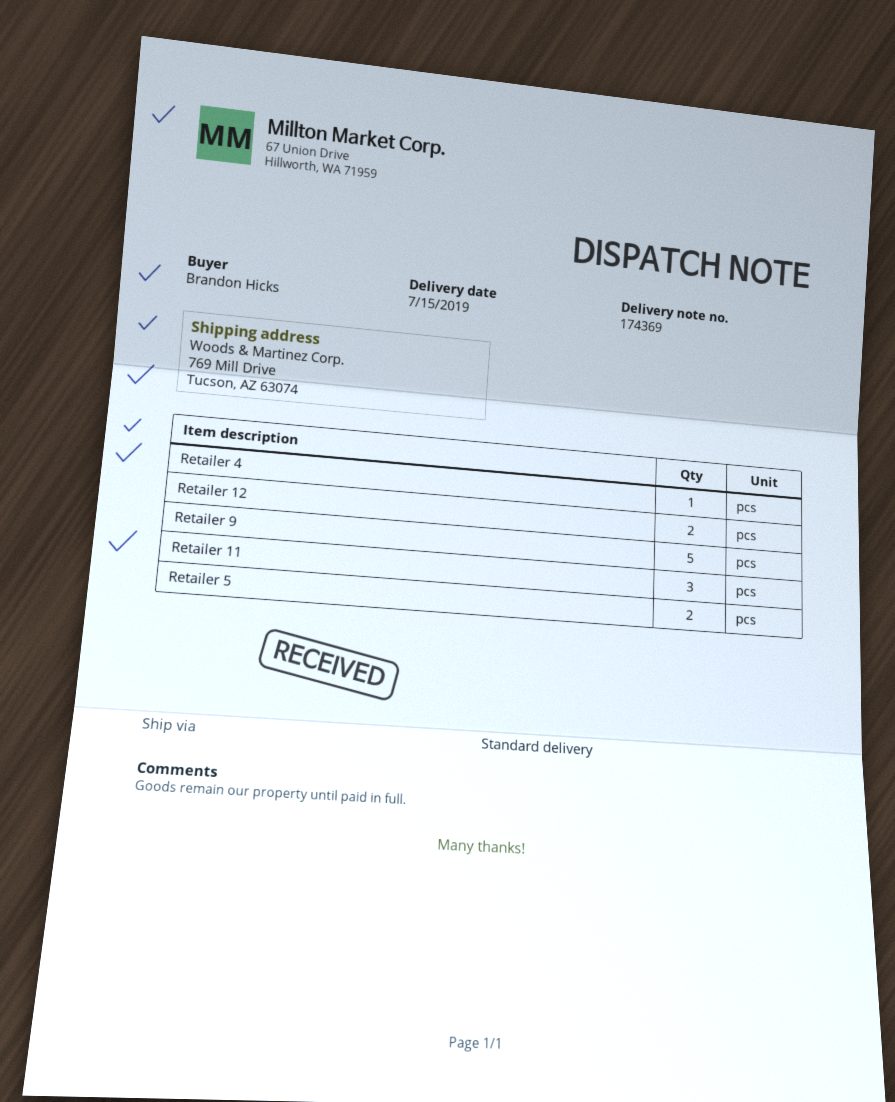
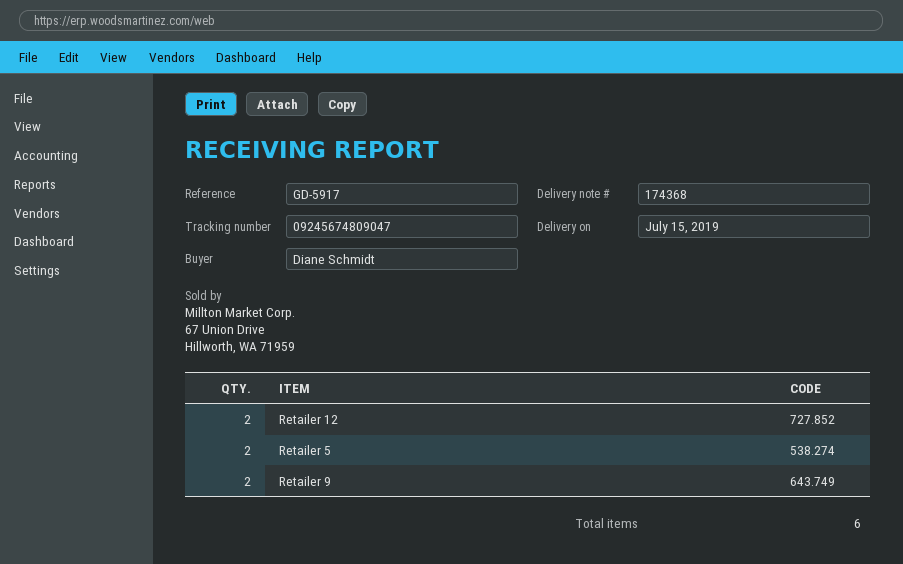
delivery note number: 174369 -> 174368
ordered by: Brandon Hicks -> Diane Schmidt
Retailer 4: 1 -> none
Retailer 9: 5 -> 2
Retailer 11: 3 -> none

